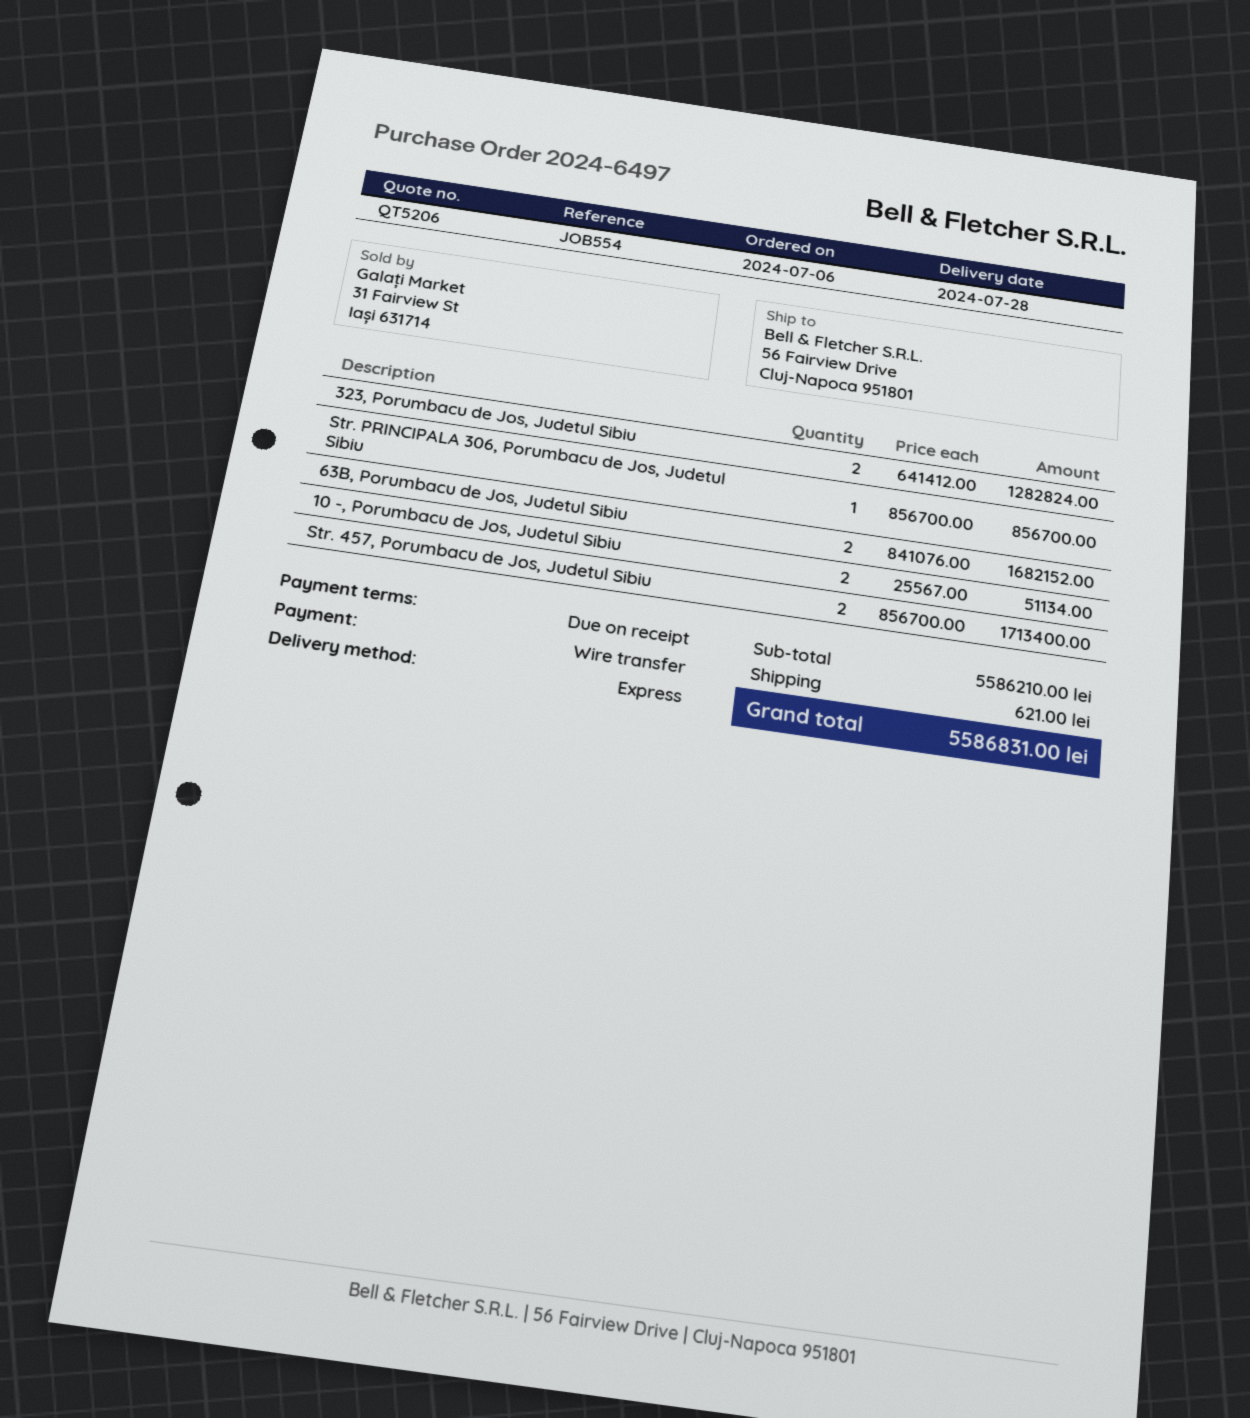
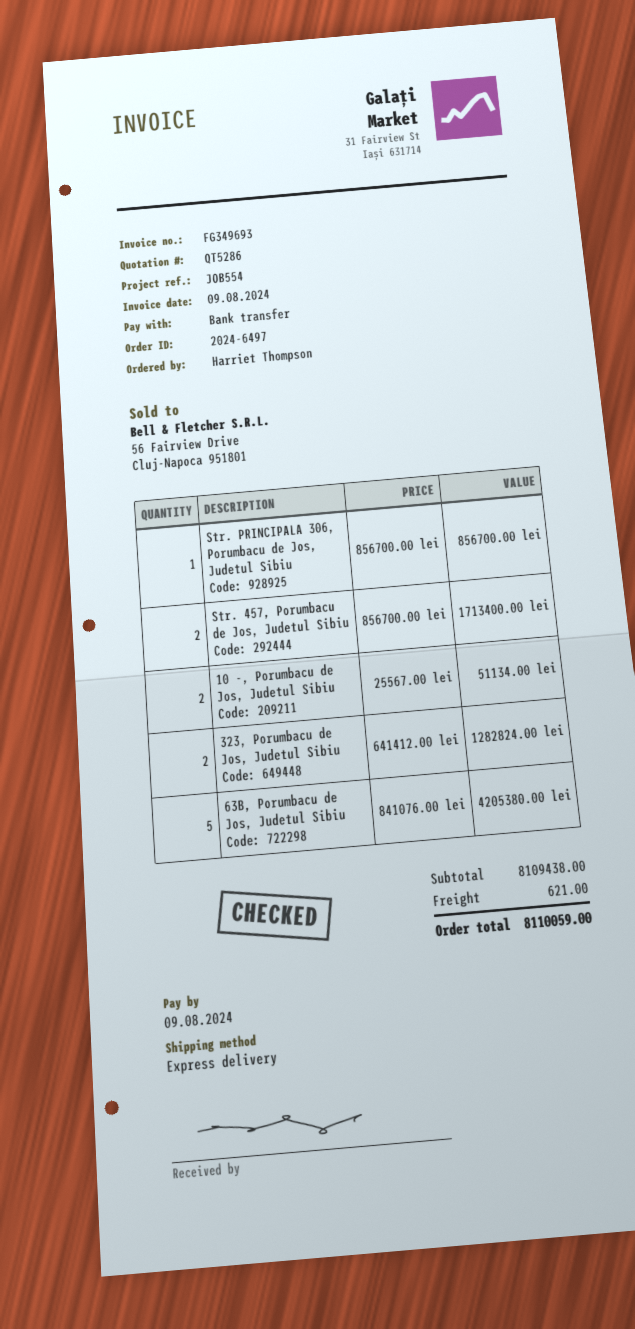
quote number: QT5206 -> QT5286
63B, Porumbacu de Jos, Judetul Sibiu: 2 x 841076.00 = 1682152.00 -> 5 x 841076.00 = 4205380.00
subtotal: 5586210.00 -> 8109438.00
total: 5586831.00 -> 8110059.00

